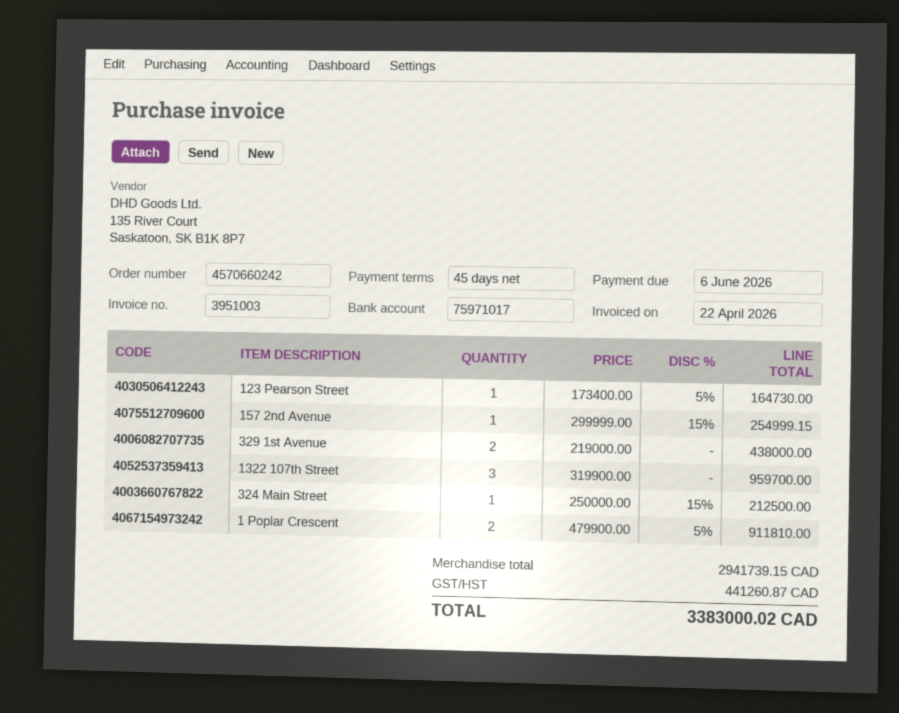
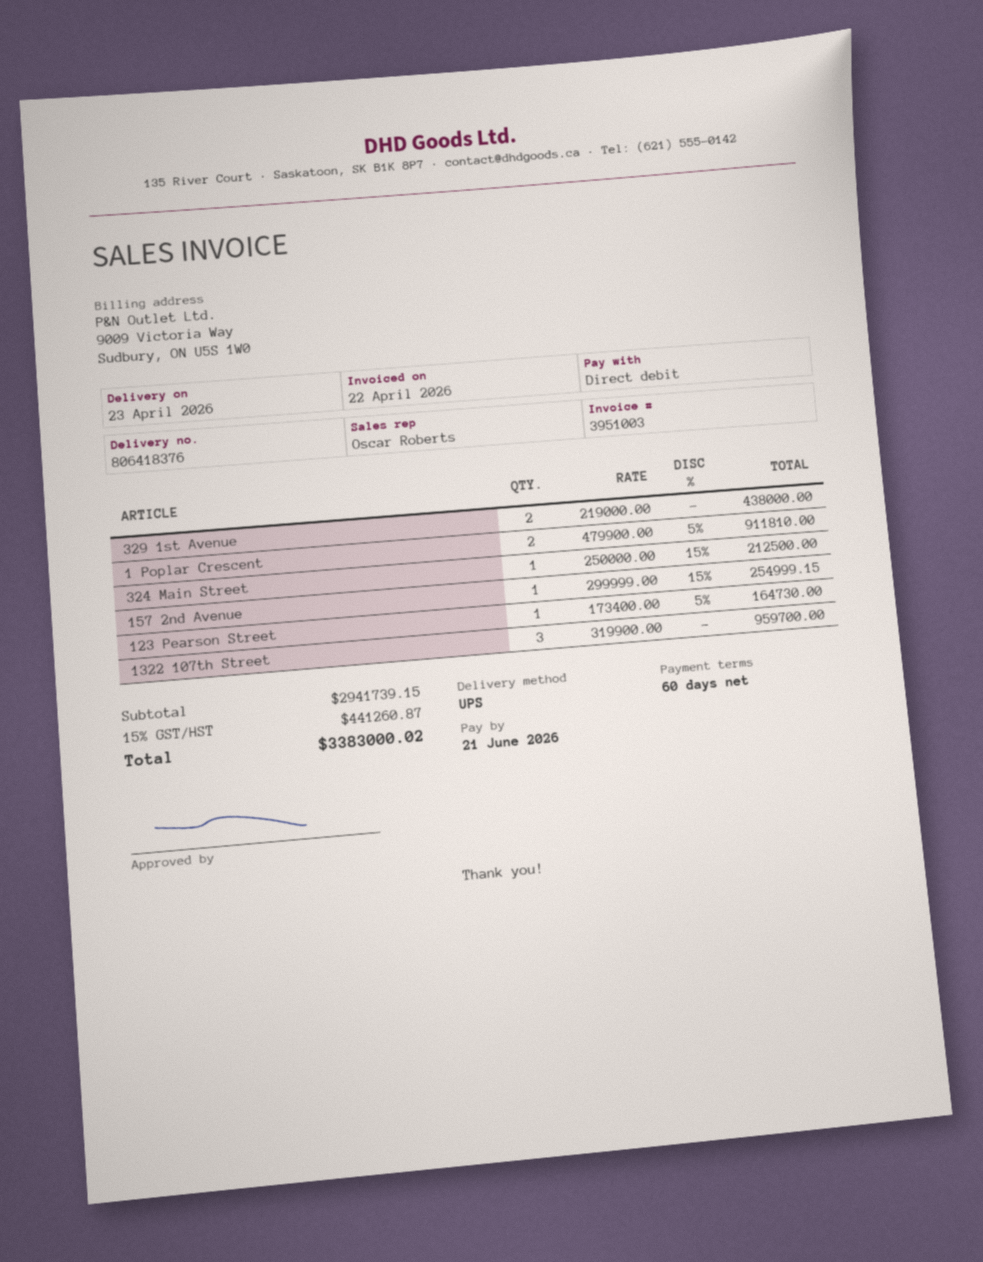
payment terms: 45 days -> 60 days
due date: 2026-06-06 -> 2026-06-21

